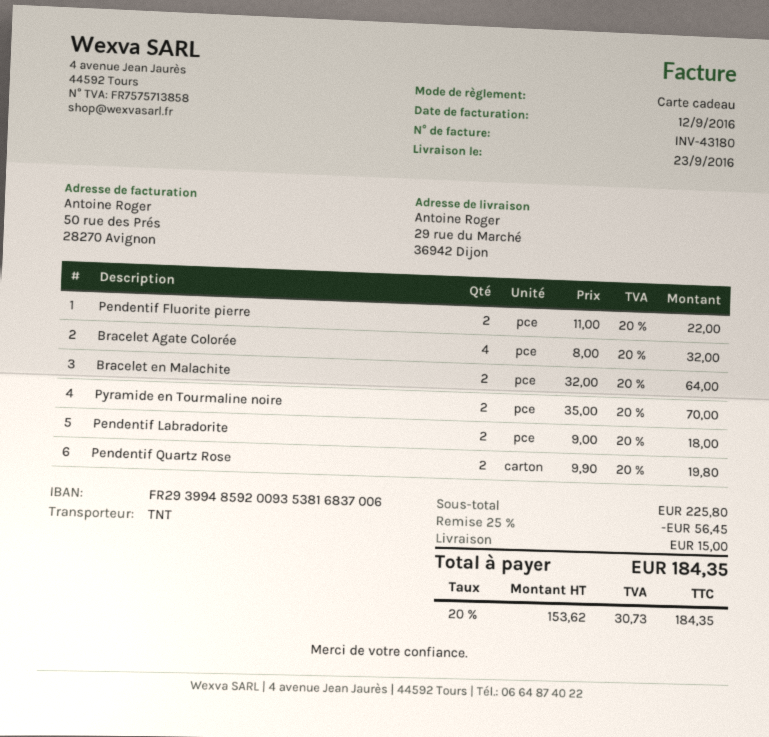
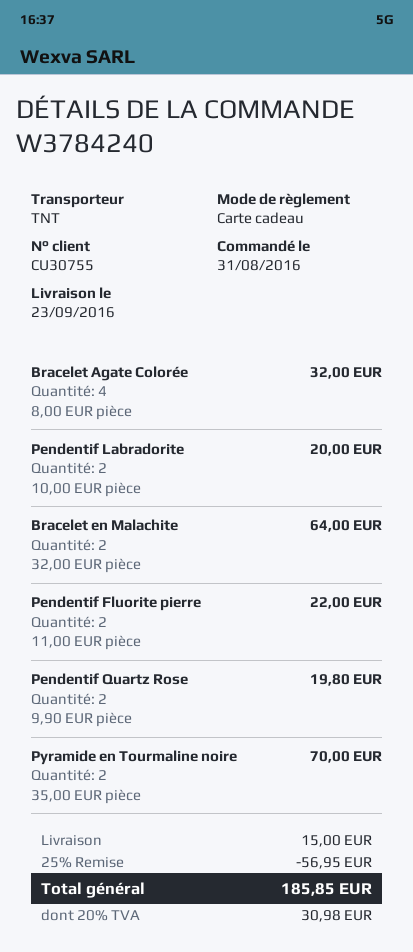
Pendentif Labradorite: 2 x 9.00 = 18.00 -> 2 x 10.00 = 20.00
discount: 25% = 56.45 -> 25% = 56.95
tax: 20% = 30.73 -> 20% = 30.98
total: 184.35 -> 185.85

